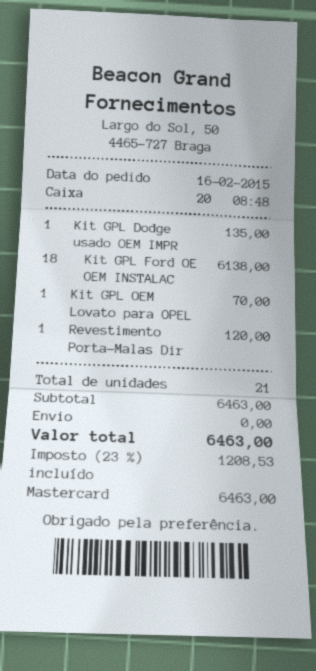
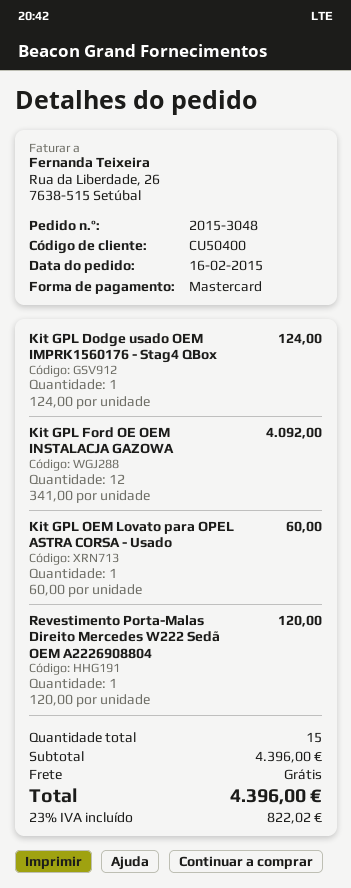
Kit GPL Dodge usado OEM IMPR: 1 for 135.00 -> 1 for 124.00
Kit GPL Ford OE OEM INSTALAC: 18 for 6138.00 -> 12 for 4092.00
Kit GPL OEM Lovato para OPEL: 1 for 70.00 -> 1 for 60.00
total quantity: 21 -> 15
subtotal: 6463.00 -> 4396.00
tax: 23% = 1208.53 -> 23% = 822.02
total: 6463.00 -> 4396.00

